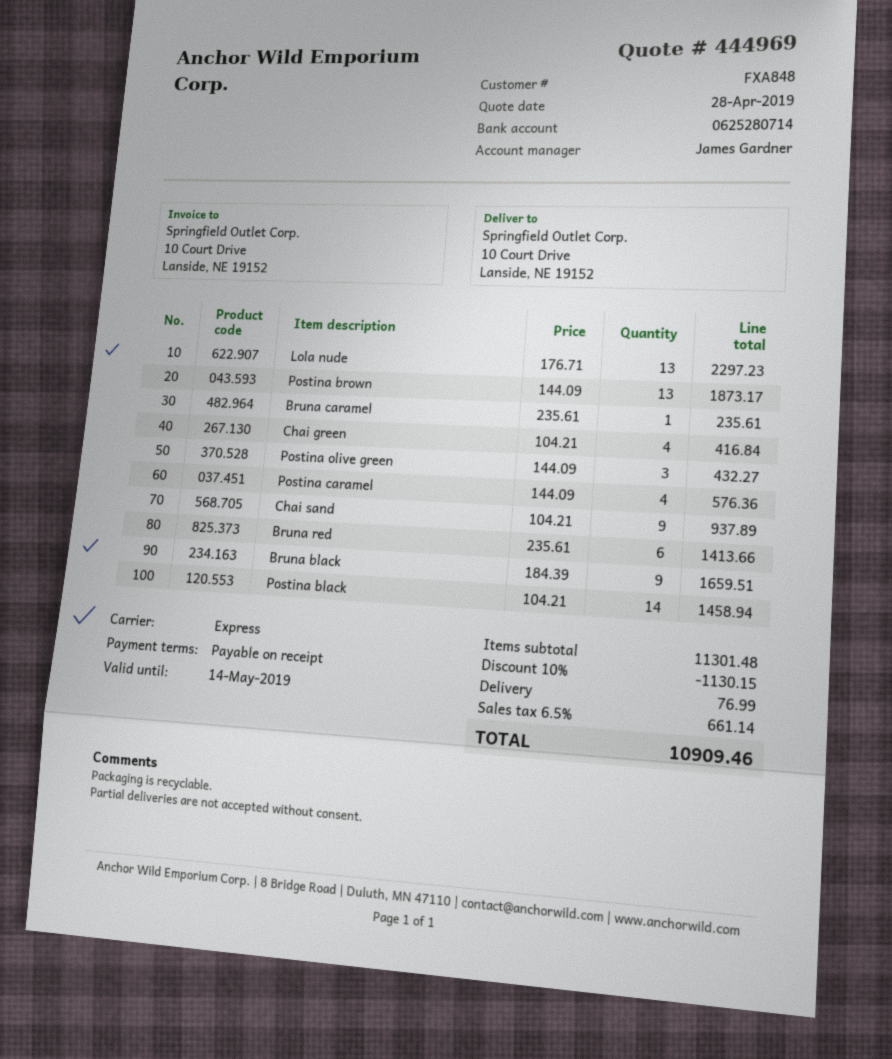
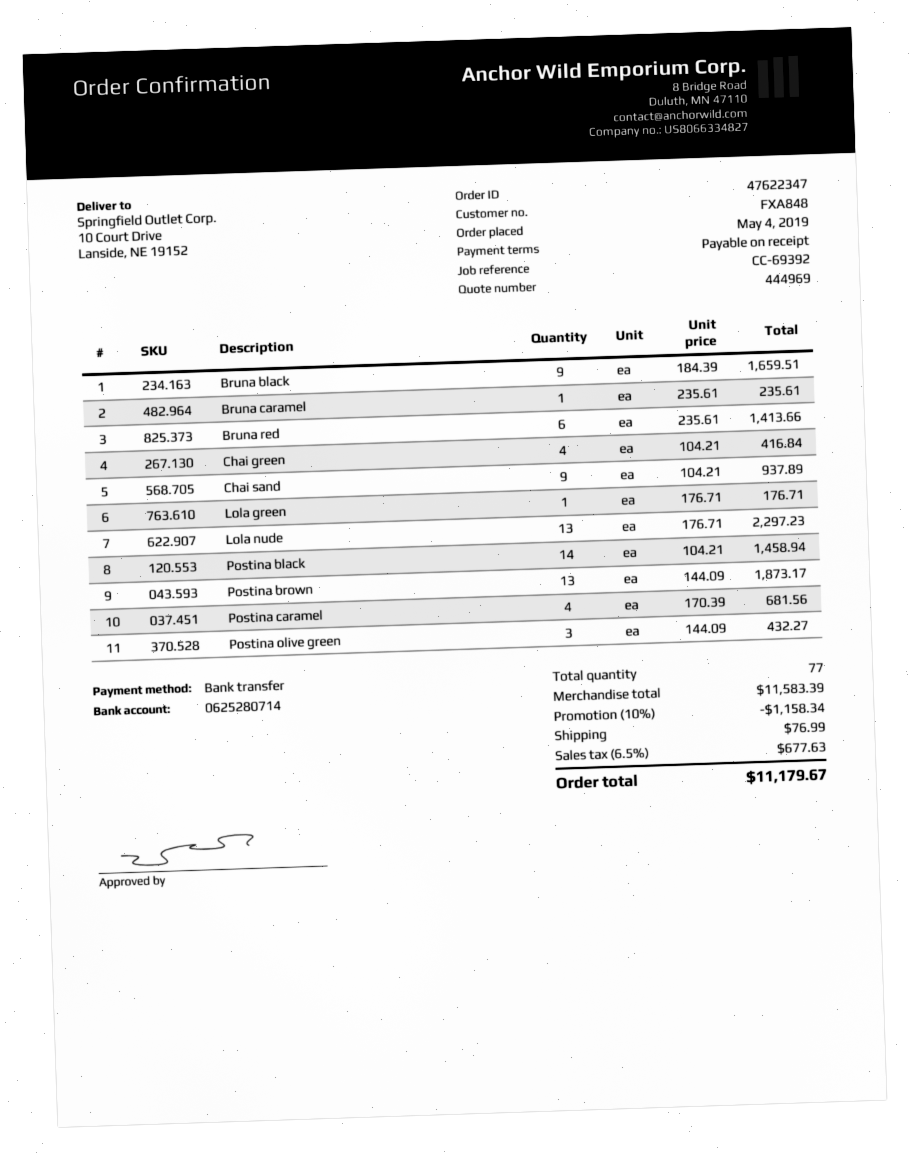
Postina caramel: 4 x 144.09 = 576.36 -> 4 x 170.39 = 681.56
Lola green: none -> 1 x 176.71 = 176.71
subtotal: 11301.48 -> 11583.39
discount: 10% = 1130.15 -> 10% = 1158.34
tax: 6.5% = 661.14 -> 6.5% = 677.63
total: 10909.46 -> 11179.67

